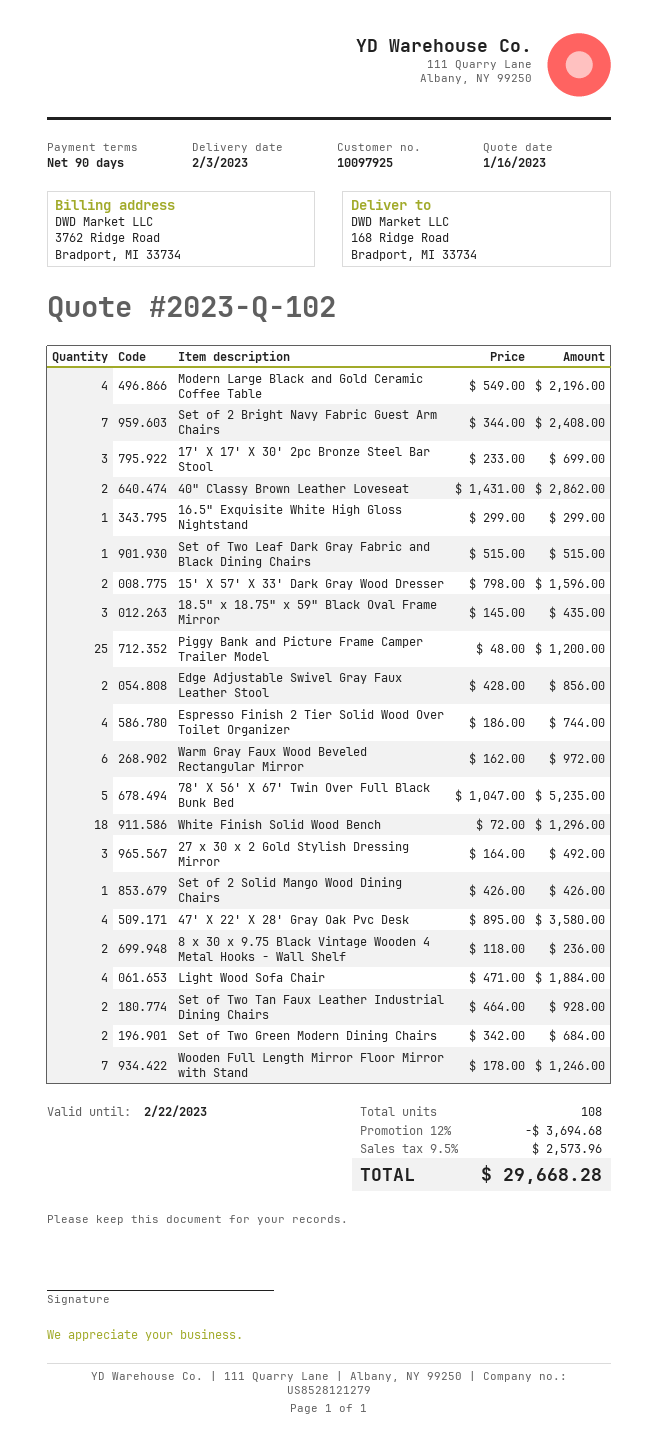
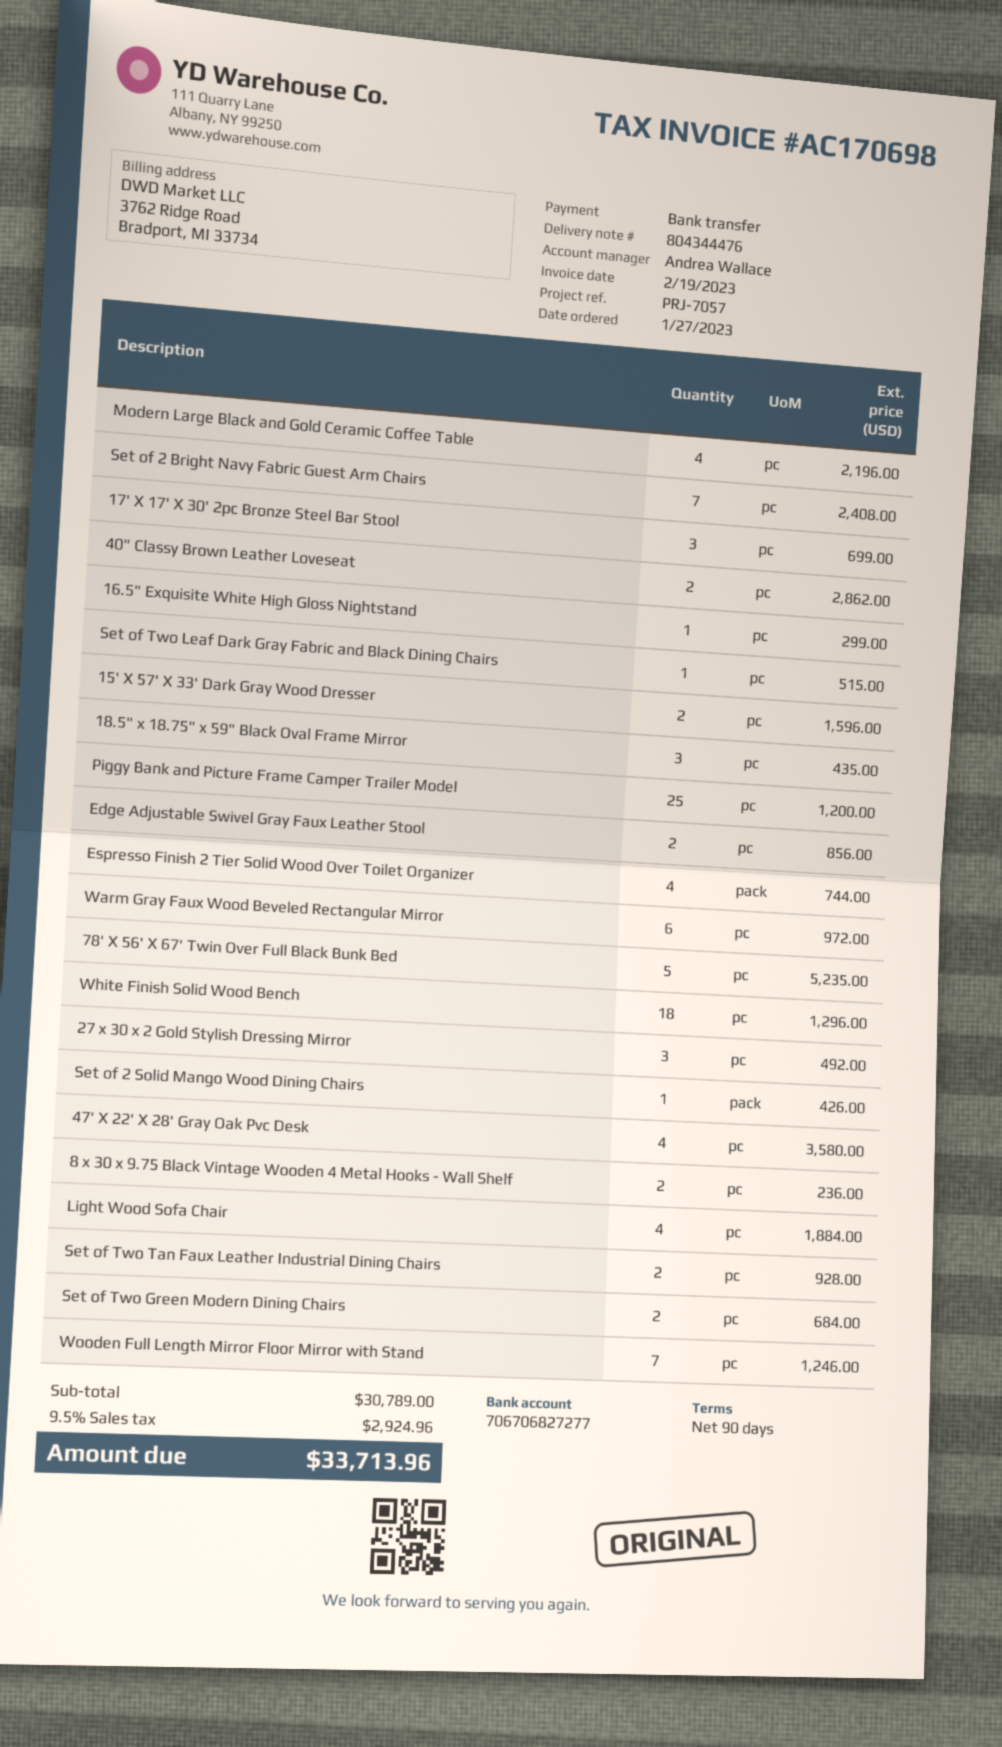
discount: 12% = 3694.68 -> none
tax: 9.5% = 2573.96 -> 9.5% = 2924.96
total: 29668.28 -> 33713.96

